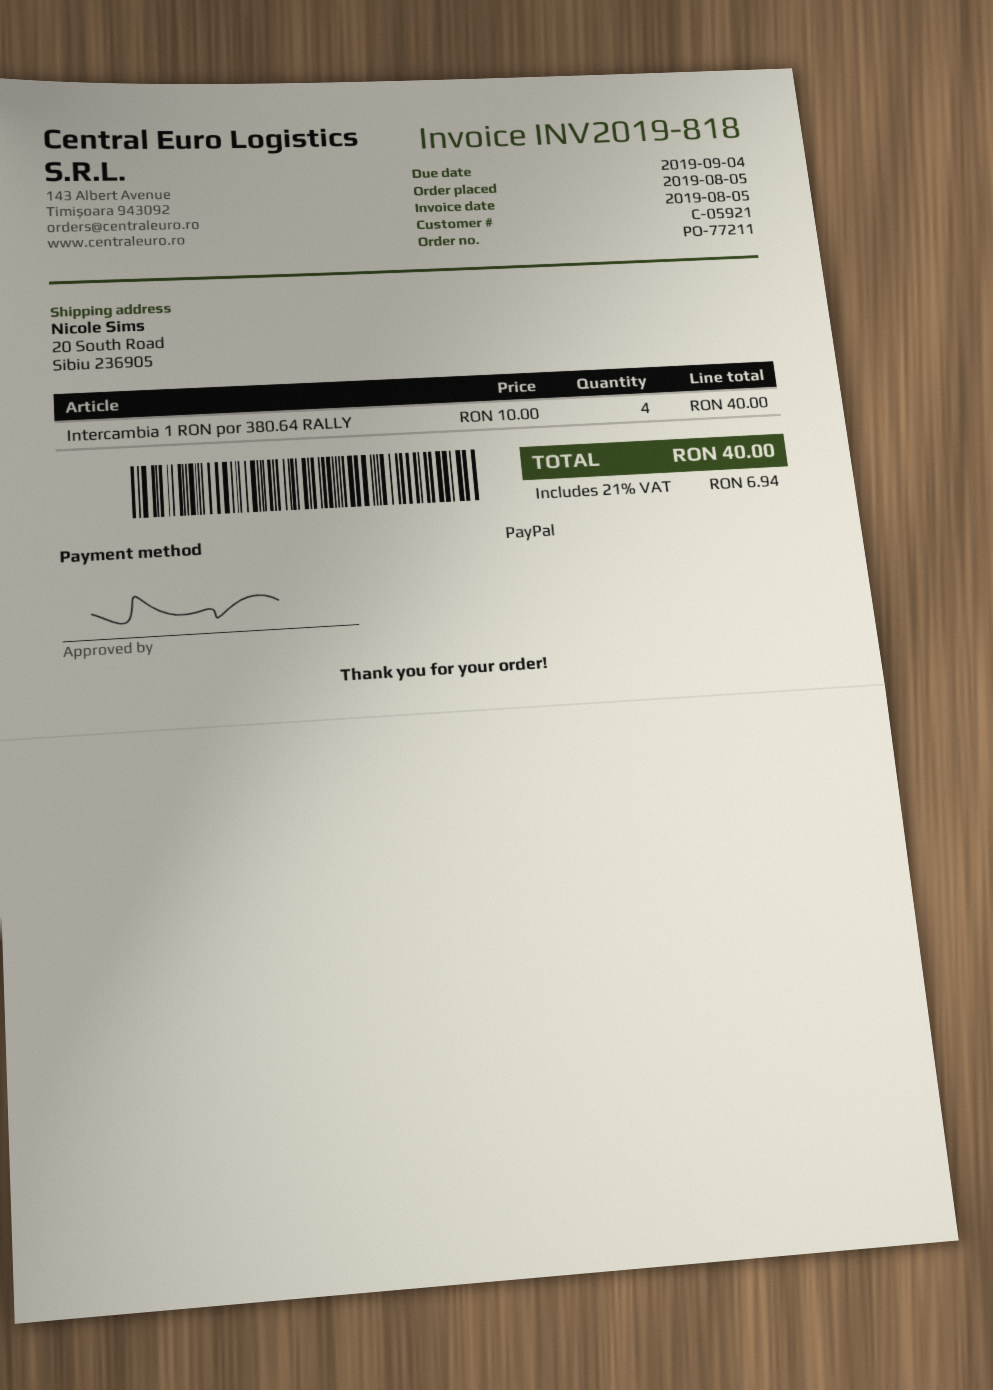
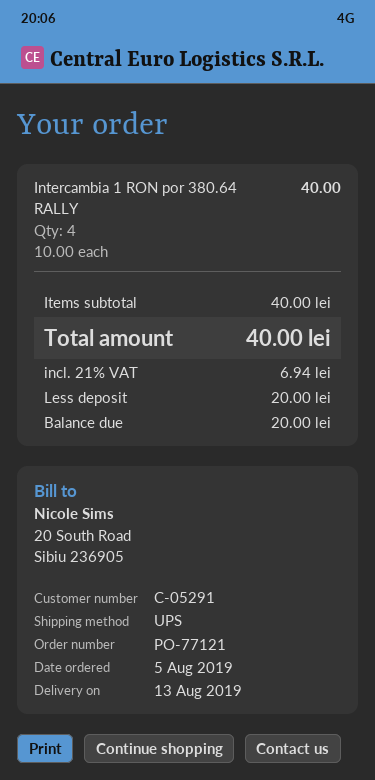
order number: PO-77211 -> PO-77121
customer number: C-05921 -> C-05291

